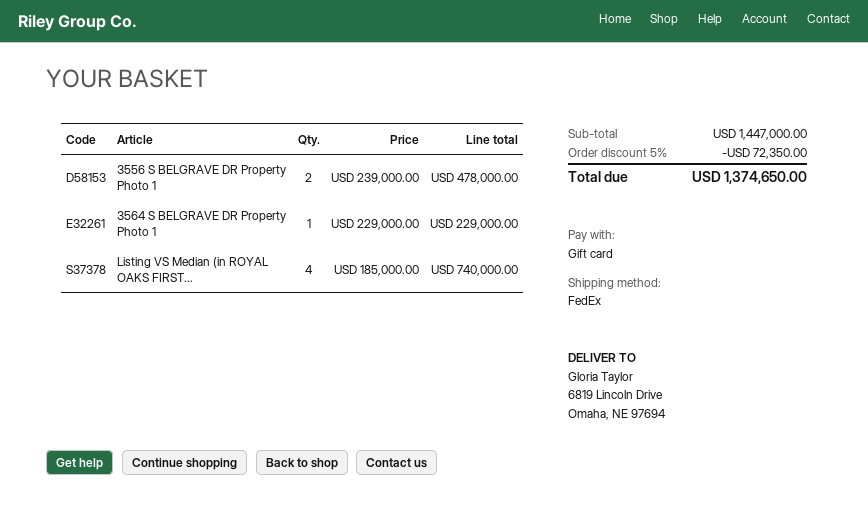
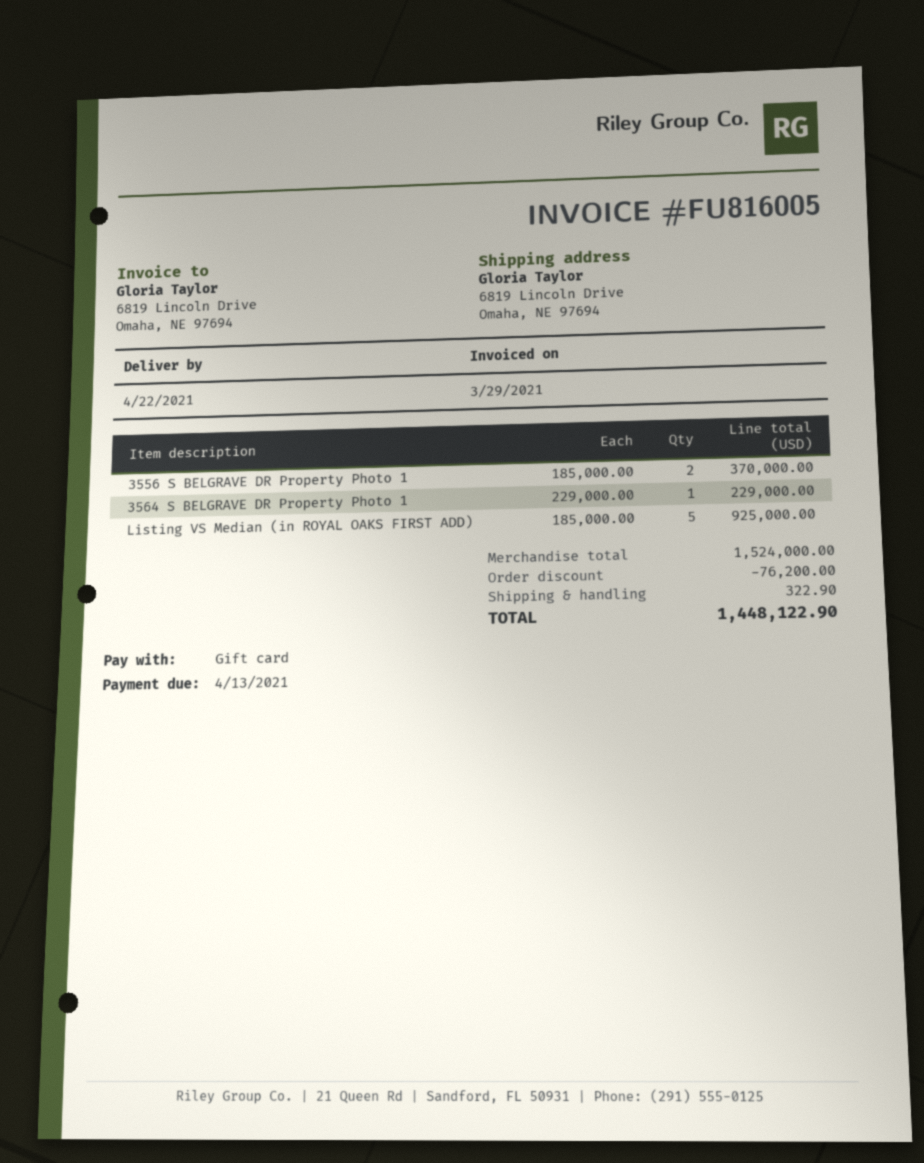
3556 S BELGRAVE DR Property Photo 1: 2 x 239000.00 = 478000.00 -> 2 x 185000.00 = 370000.00
Listing VS Median (in ROYAL OAKS FIRST...: 4 x 185000.00 = 740000.00 -> 5 x 185000.00 = 925000.00
subtotal: 1447000.00 -> 1524000.00
discount: 72350.00 -> 76200.00
shipping: none -> 322.90
total: 1374650.00 -> 1448122.90

